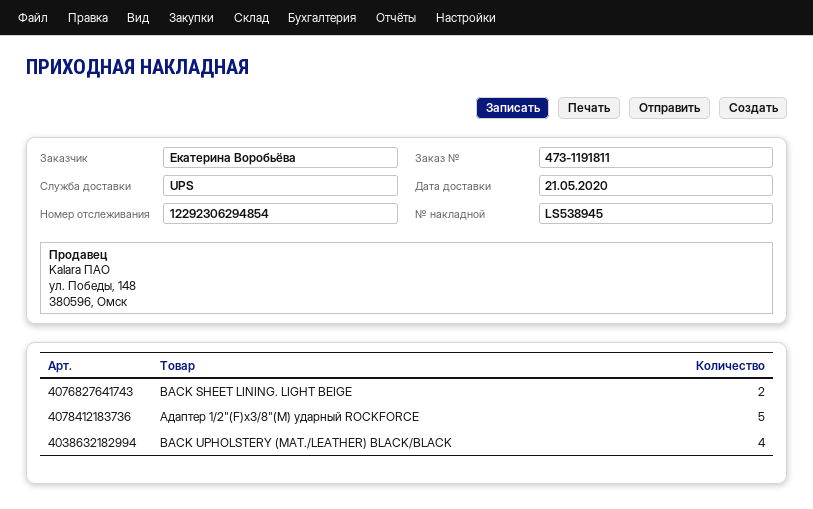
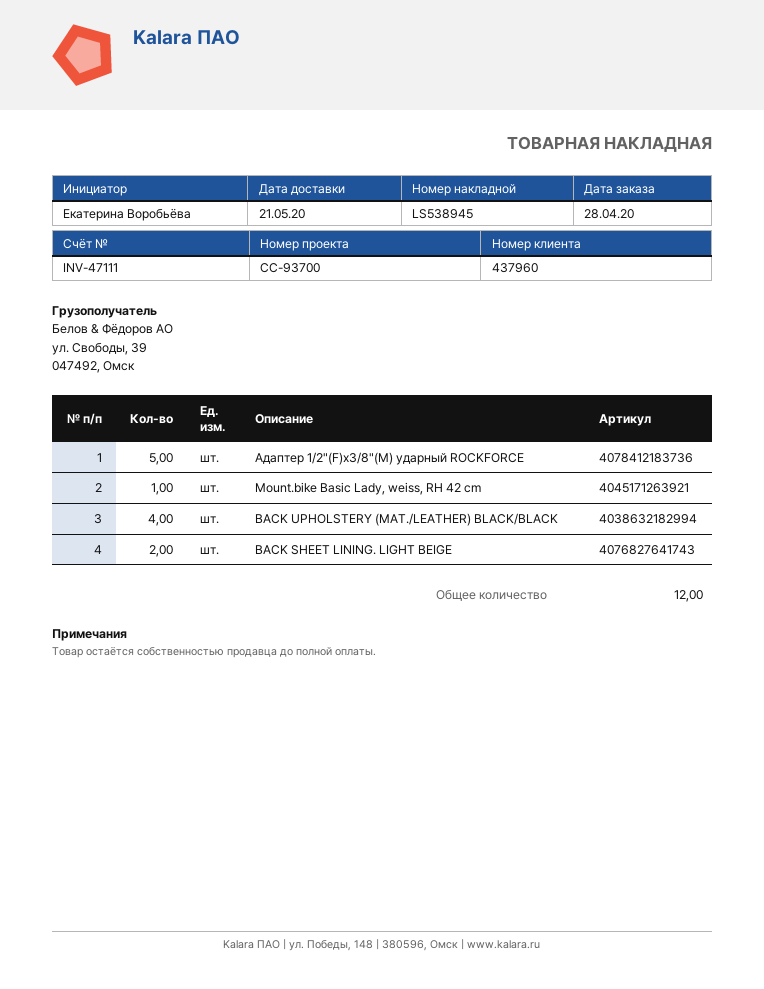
Mount.bike Basic Lady, weiss, RH 42 cm: none -> 1

